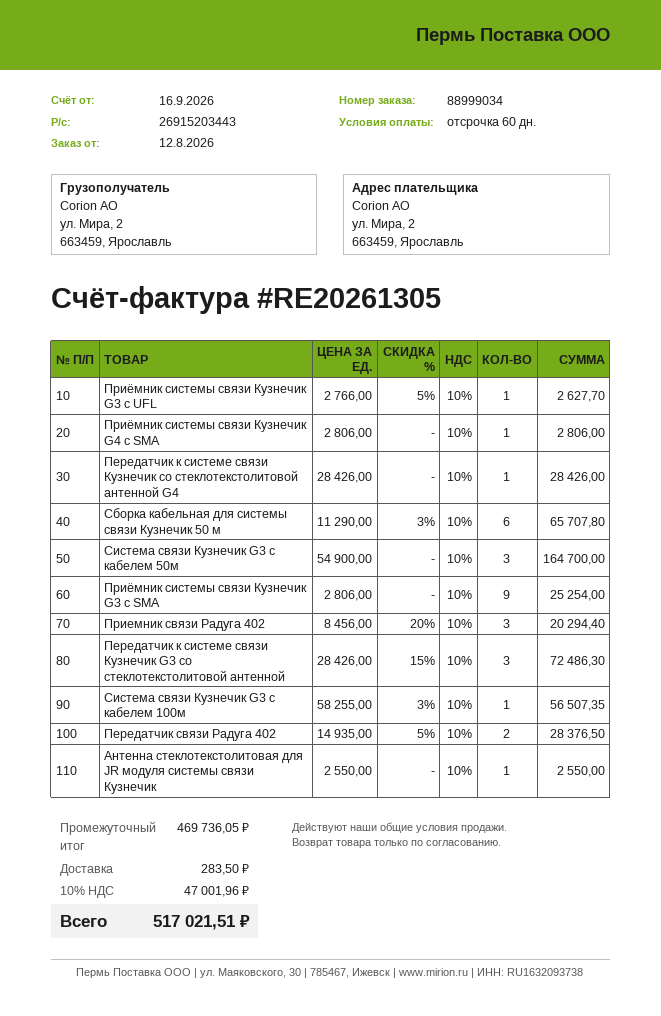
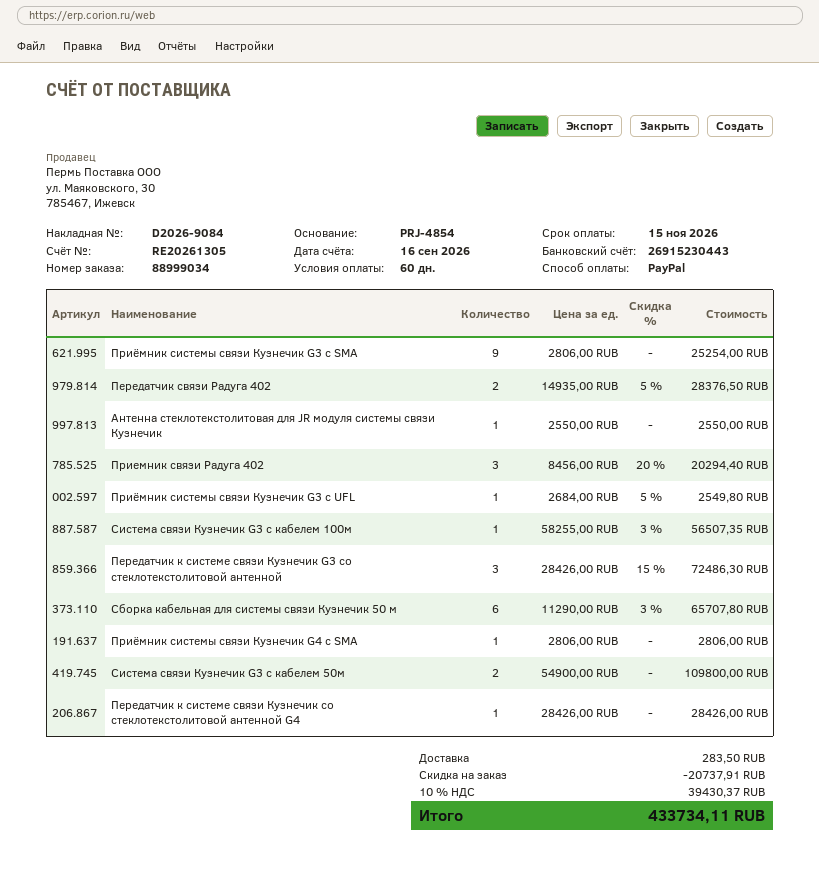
bank account: 26915203443 -> 26915230443
Приёмник системы связи Кузнечик G3 с UFL: 1 x 2766.00 - 5% = 2627.70 -> 1 x 2684.00 - 5% = 2549.80
Система связи Кузнечик G3 с кабелем 50м: 3 x 54900.00 = 164700.00 -> 2 x 54900.00 = 109800.00
discount: none -> 20737.91
tax: 10% = 47001.96 -> 10% = 39430.37
total: 517021.51 -> 433734.11

